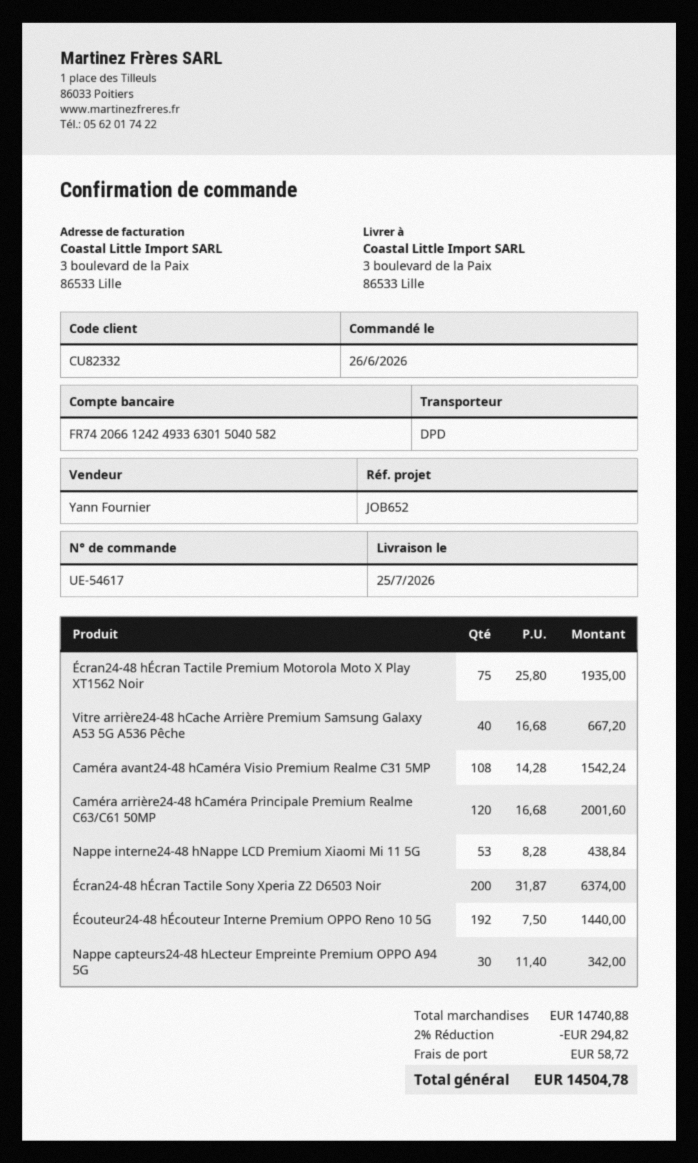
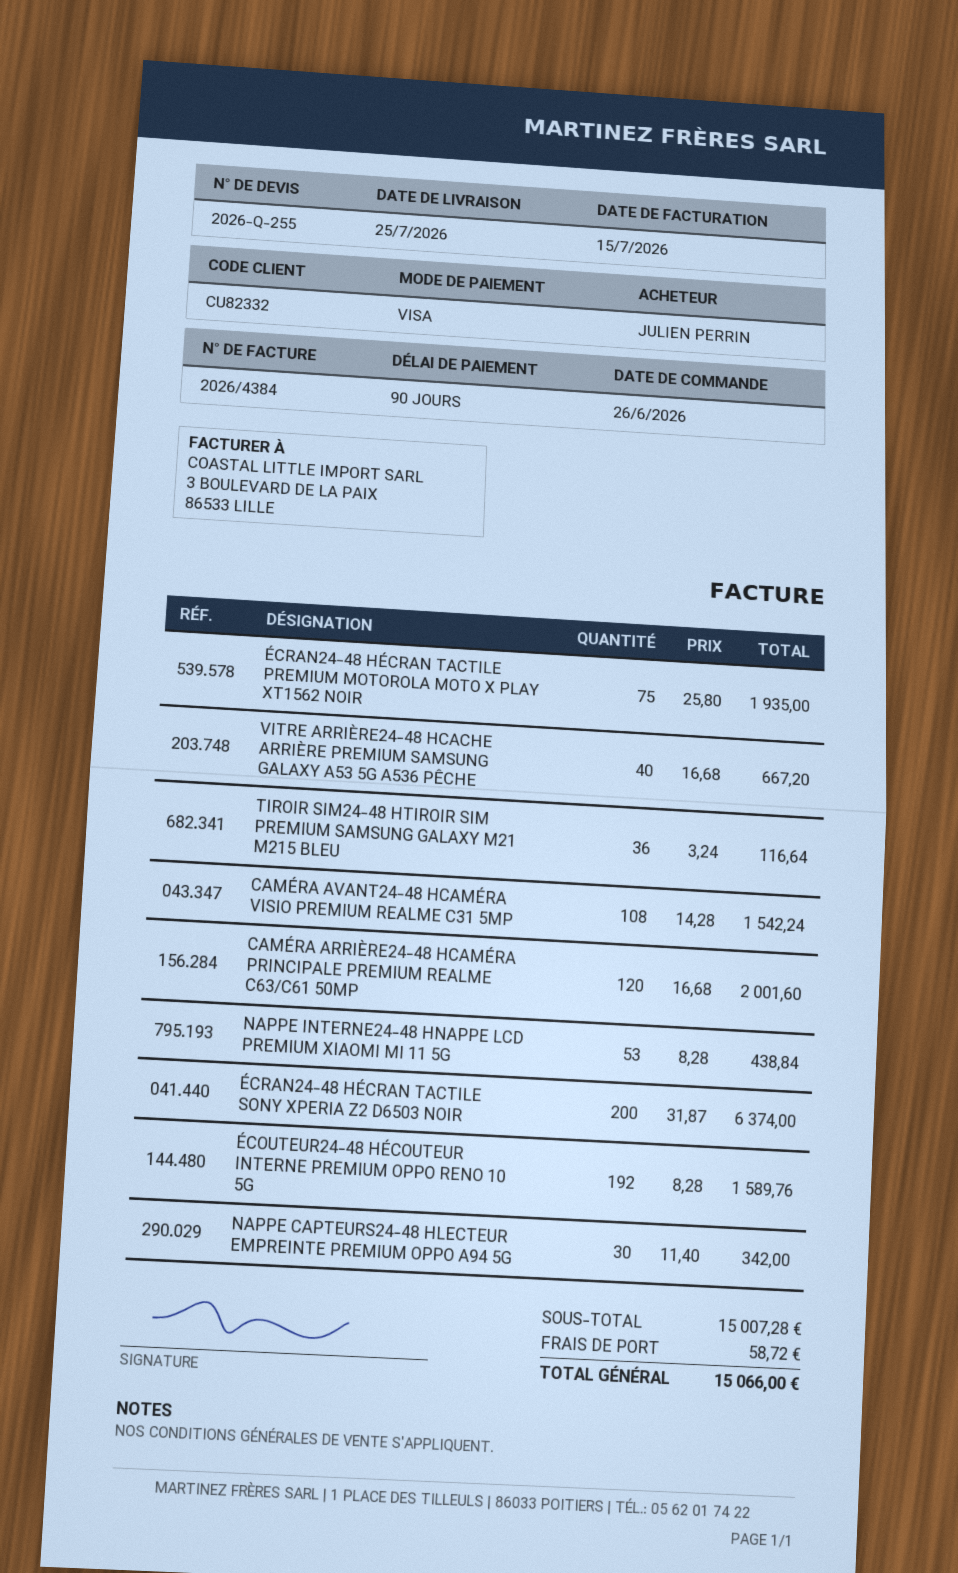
Écouteur24-48 hÉcouteur Interne Premium OPPO Reno 10 5G: 192 x 7.50 = 1440.00 -> 192 x 8.28 = 1589.76
TIROIR SIM24-48 HTIROIR SIM PREMIUM SAMSUNG GALAXY M21 M215 BLEU: none -> 36 x 3.24 = 116.64
subtotal: 14740.88 -> 15007.28
discount: 2% = 294.82 -> none
total: 14504.78 -> 15066.00

